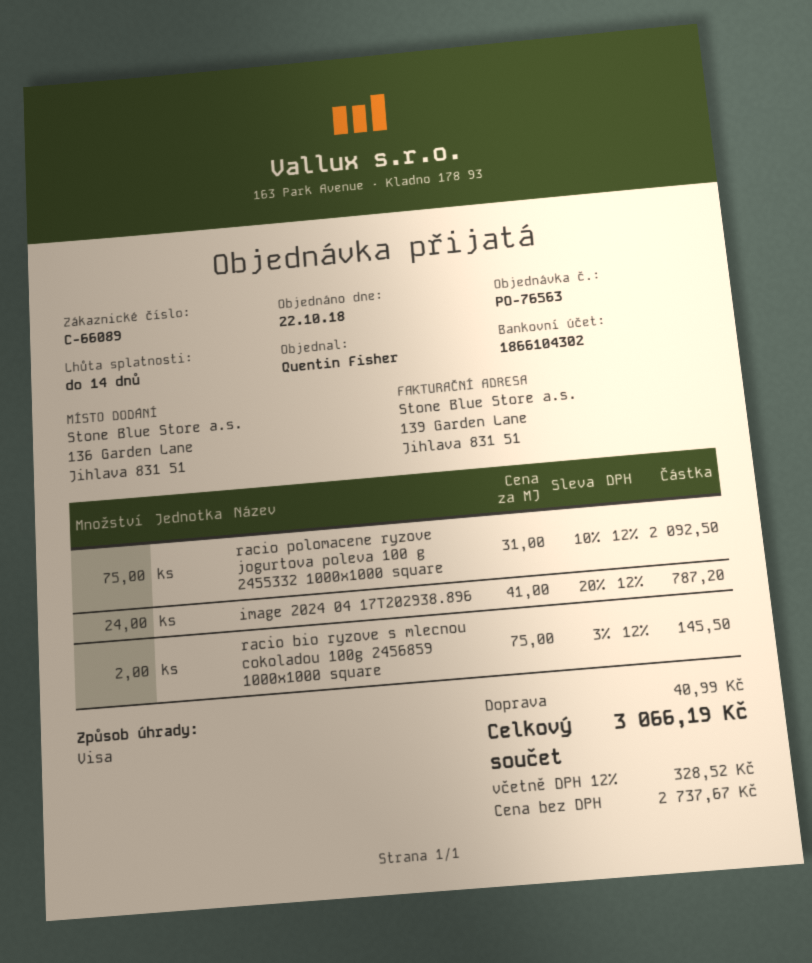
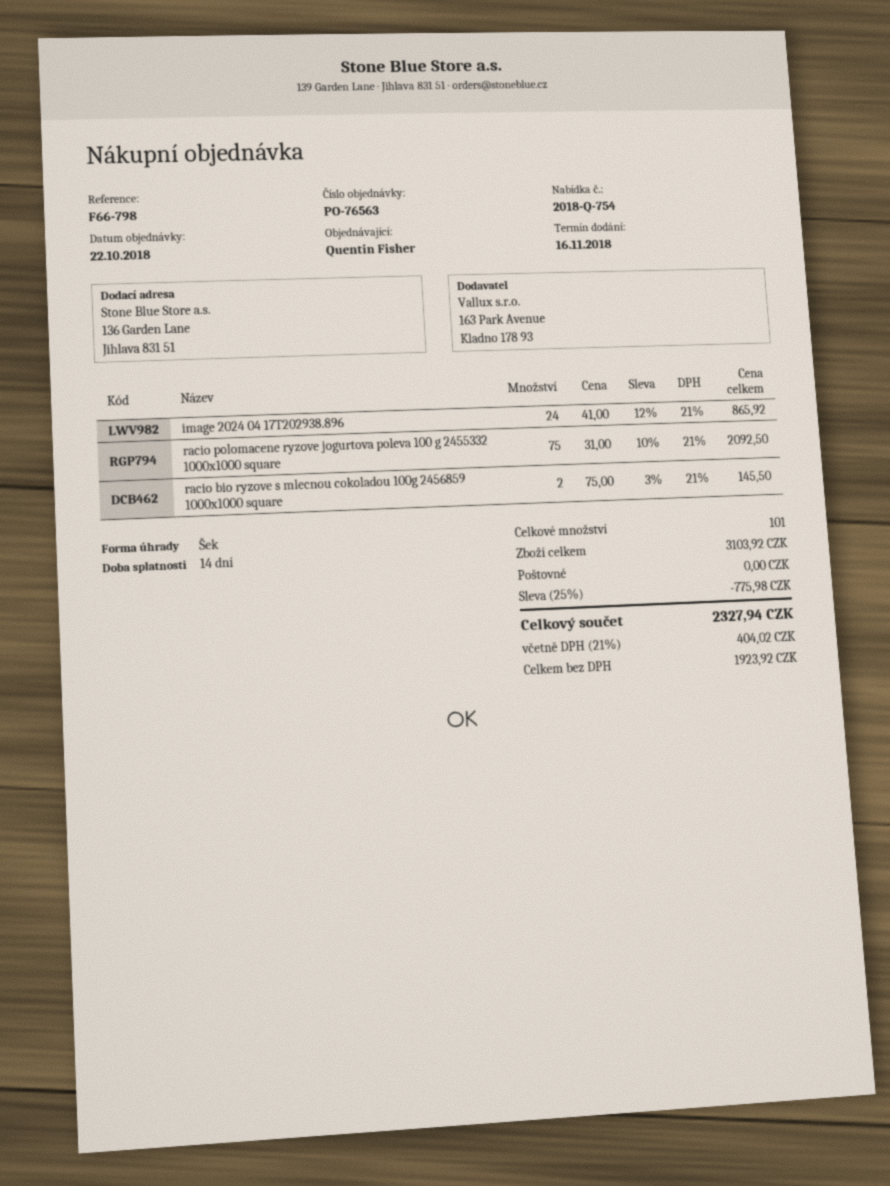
payment method: Visa -> cheque
image 2024 04 17T202938.896: 24 x 41.00 - 20% = 787.20 -> 24 x 41.00 - 12% = 865.92
discount: none -> 25% = 775.98
shipping: 40.99 -> 0.00
net: 2737.67 -> 1923.92
tax: 12% = 328.52 -> 21% = 404.02
total: 3066.19 -> 2327.94

